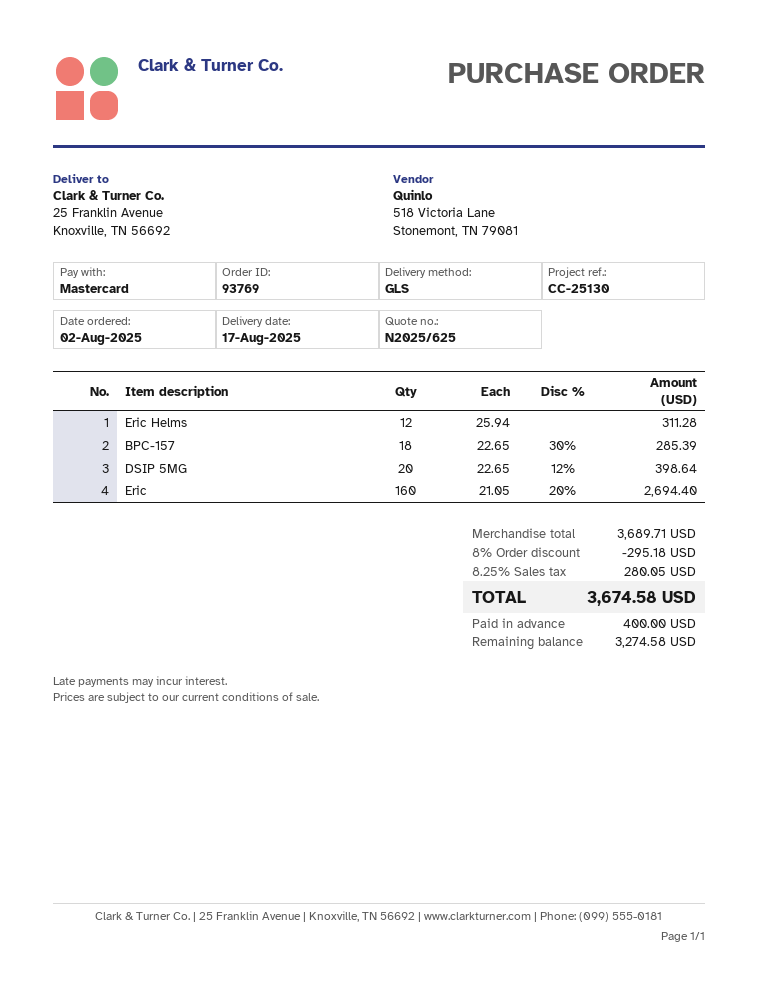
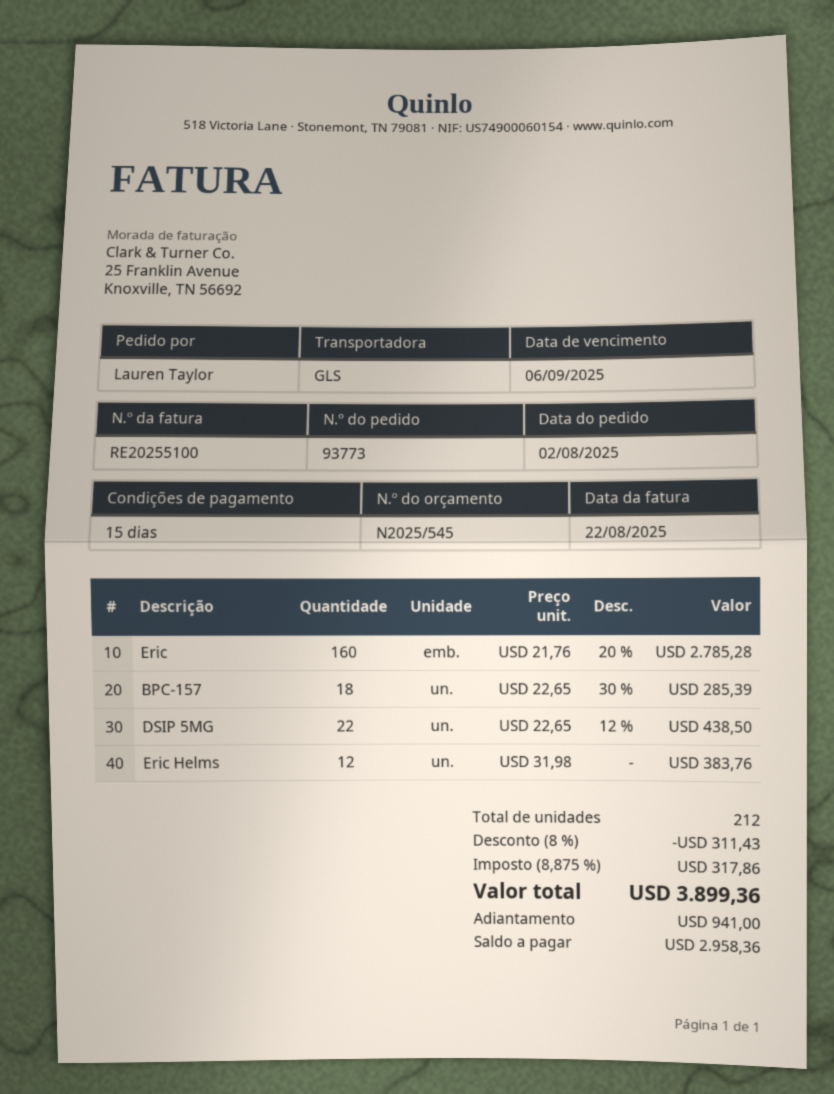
quote number: N2025/625 -> N2025/545
order number: 93769 -> 93773
Eric Helms: 12 x 25.94 = 311.28 -> 12 x 31.98 = 383.76
DSIP 5MG: 20 x 22.65 - 12% = 398.64 -> 22 x 22.65 - 12% = 438.50
Eric: 160 x 21.05 - 20% = 2694.40 -> 160 x 21.76 - 20% = 2785.28
discount: 8% = 295.18 -> 8% = 311.43
tax: 8.25% = 280.05 -> 8.875% = 317.86
total: 3674.58 -> 3899.36
deposit: 400.00 -> 941.00
balance: 3274.58 -> 2958.36

